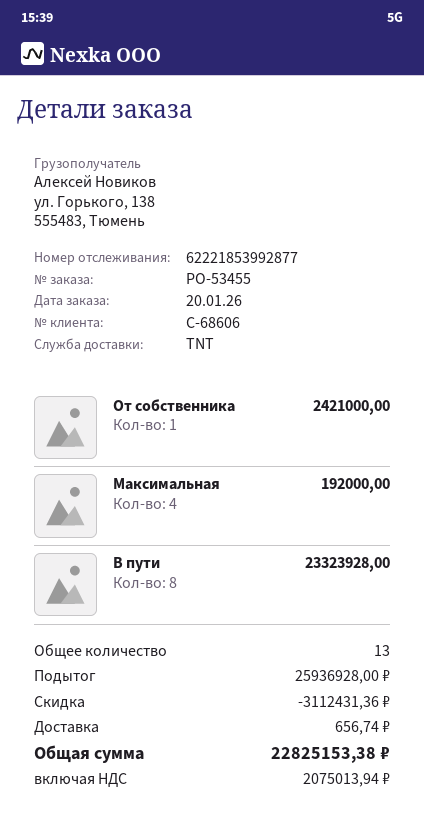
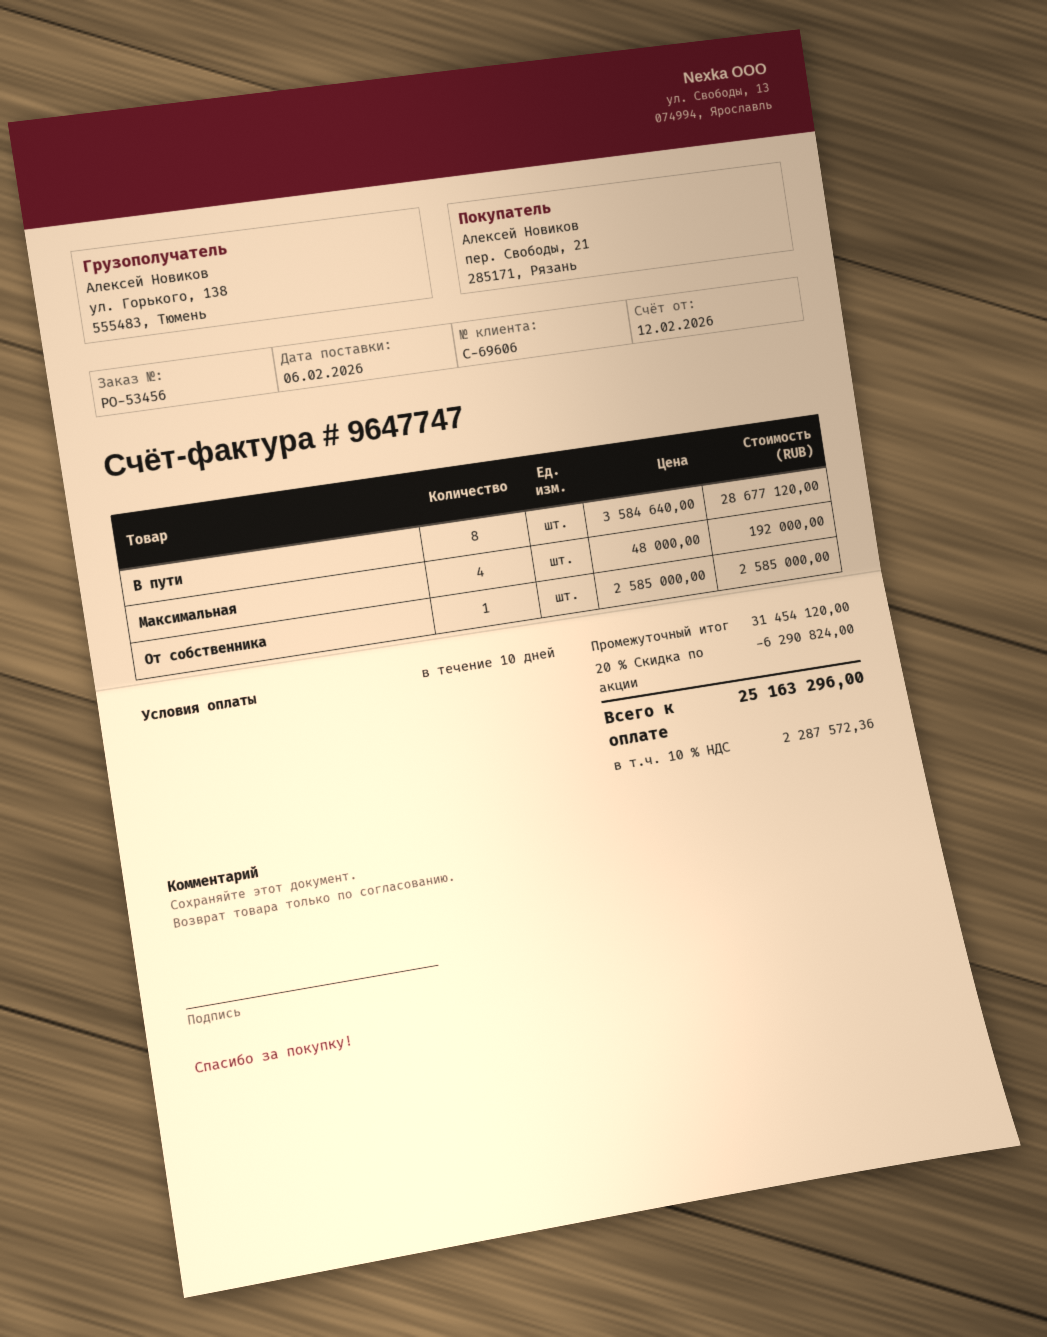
order number: PO-53455 -> PO-53456
customer number: C-68606 -> C-69606
От собственника: 1 for 2421000.00 -> 1 for 2585000.00
В пути: 8 for 23323928.00 -> 8 for 28677120.00
subtotal: 25936928.00 -> 31454120.00
discount: 3112431.36 -> 6290824.00
shipping: 656.74 -> none
tax: 2075013.94 -> 2287572.36
total: 22825153.38 -> 25163296.00

